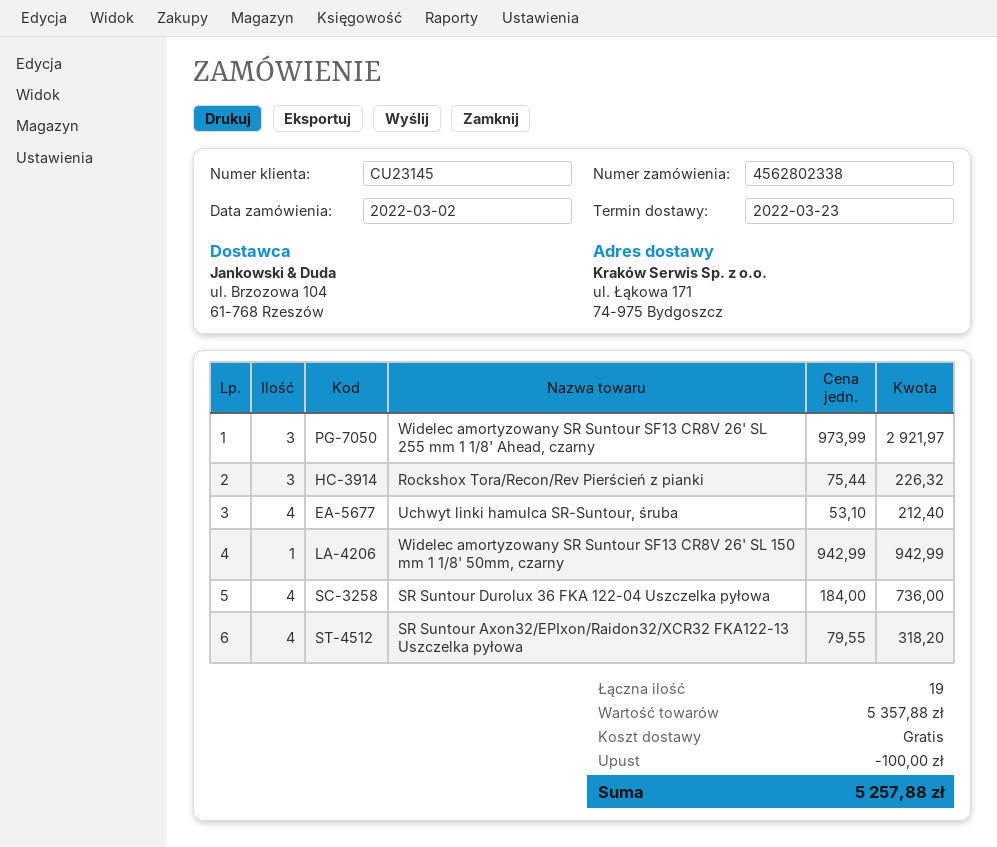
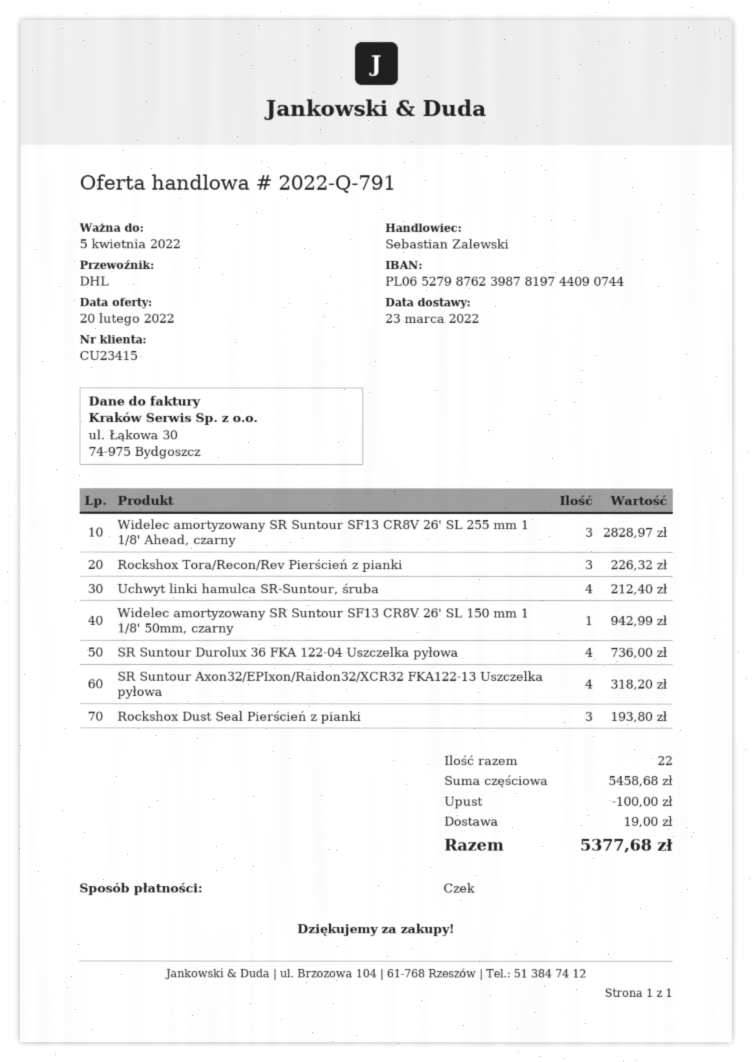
customer number: CU23145 -> CU23415
Widelec amortyzowany SR Suntour SF13 CR8V 26' SL 255 mm 1 1/8' Ahead, czarny: 3 for 2921.97 -> 3 for 2828.97
Rockshox Dust Seal Pierścień z pianki: none -> 3 for 193.80
total quantity: 19 -> 22
subtotal: 5357.88 -> 5458.68
shipping: 0.00 -> 19.00
total: 5257.88 -> 5377.68

